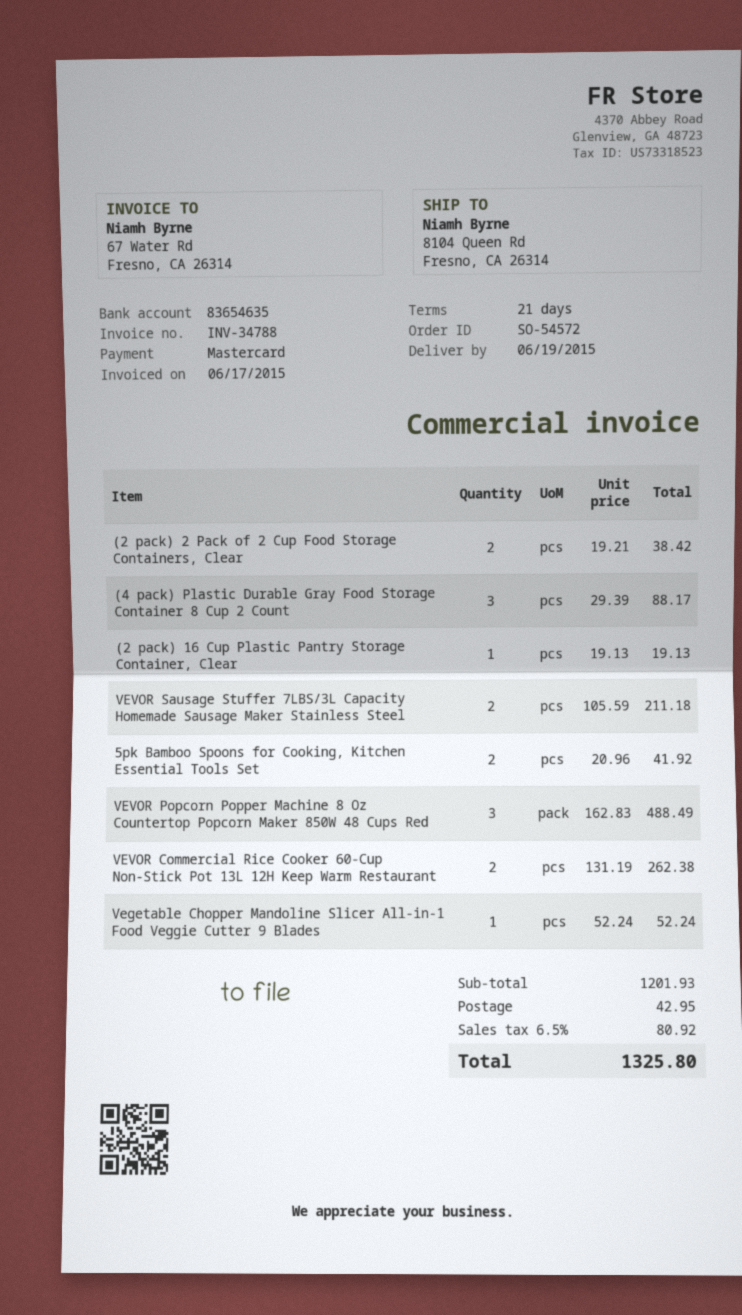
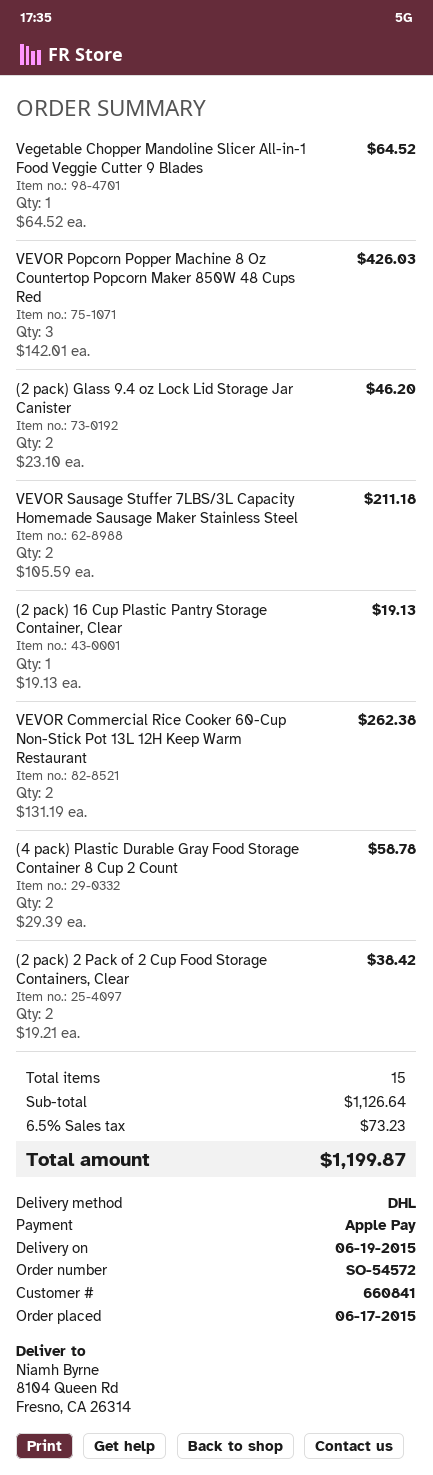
payment method: Mastercard -> Apple Pay
(4 pack) Plastic Durable Gray Food Storage Container 8 Cup 2 Count: 3 x 29.39 = 88.17 -> 2 x 29.39 = 58.78
5pk Bamboo Spoons for Cooking, Kitchen Essential Tools Set: 2 x 20.96 = 41.92 -> none
VEVOR Popcorn Popper Machine 8 Oz Countertop Popcorn Maker 850W 48 Cups Red: 3 x 162.83 = 488.49 -> 3 x 142.01 = 426.03
Vegetable Chopper Mandoline Slicer All-in-1 Food Veggie Cutter 9 Blades: 1 x 52.24 = 52.24 -> 1 x 64.52 = 64.52
(2 pack) Glass 9.4 oz Lock Lid Storage Jar Canister: none -> 2 x 23.10 = 46.20
subtotal: 1201.93 -> 1126.64
shipping: 42.95 -> none
tax: 6.5% = 80.92 -> 6.5% = 73.23
total: 1325.80 -> 1199.87

